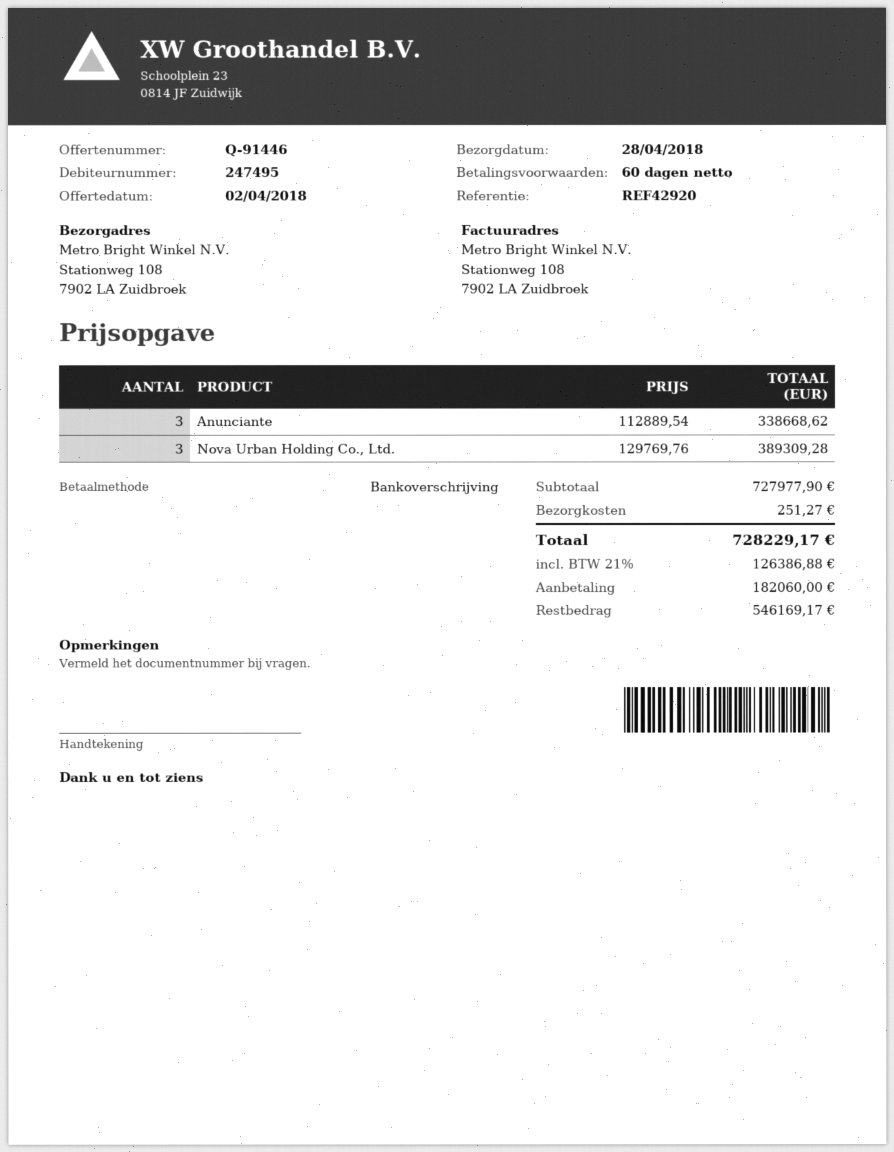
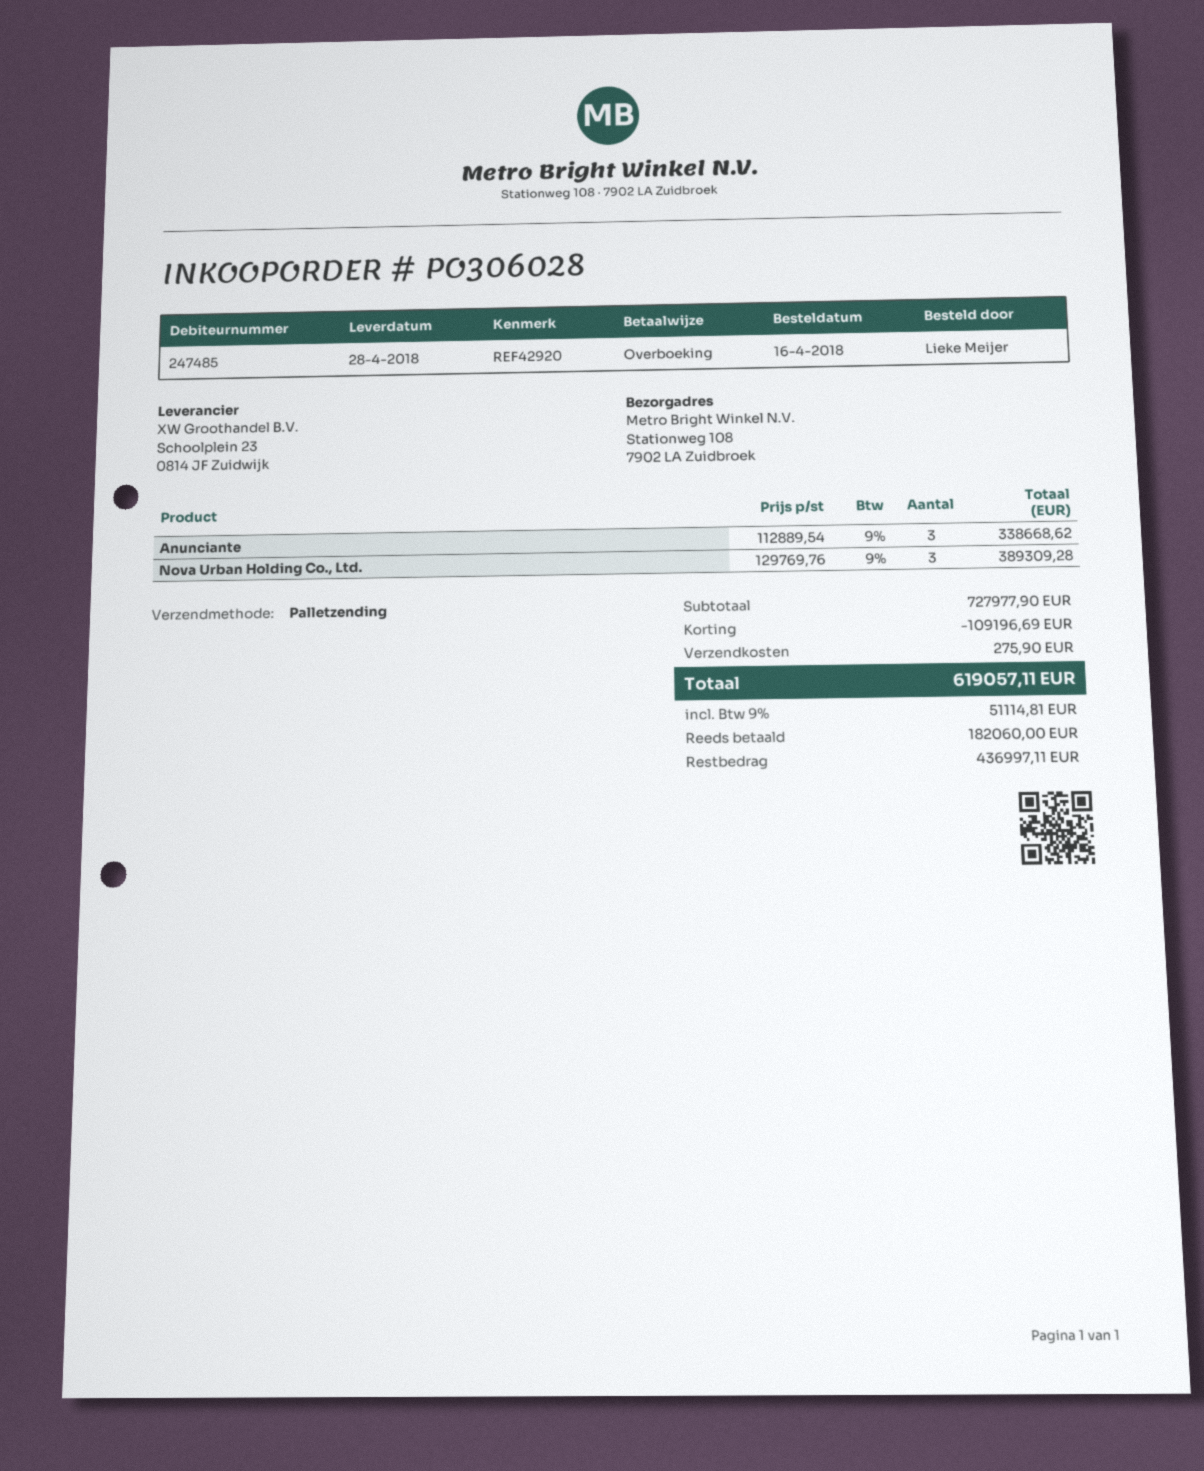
customer number: 247495 -> 247485
discount: none -> 109196.69
shipping: 251.27 -> 275.90
tax: 21% = 126386.88 -> 9% = 51114.81
total: 728229.17 -> 619057.11
balance: 546169.17 -> 436997.11

